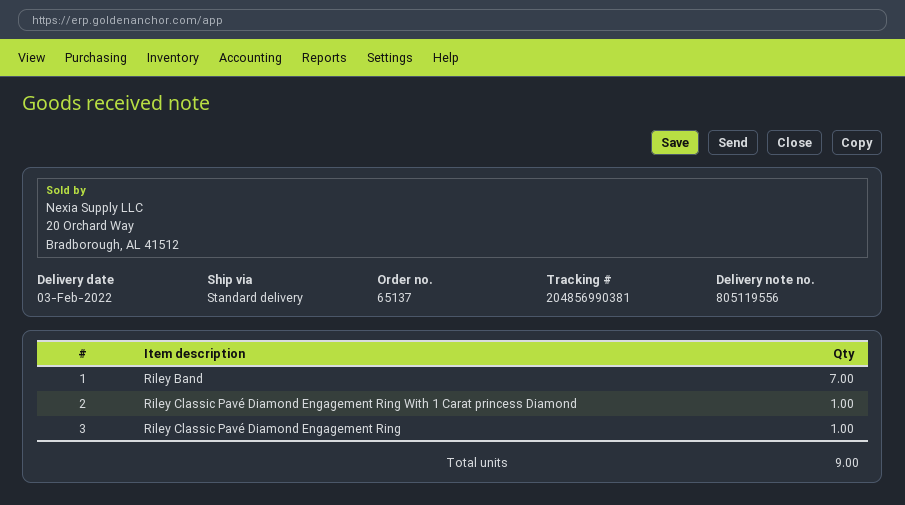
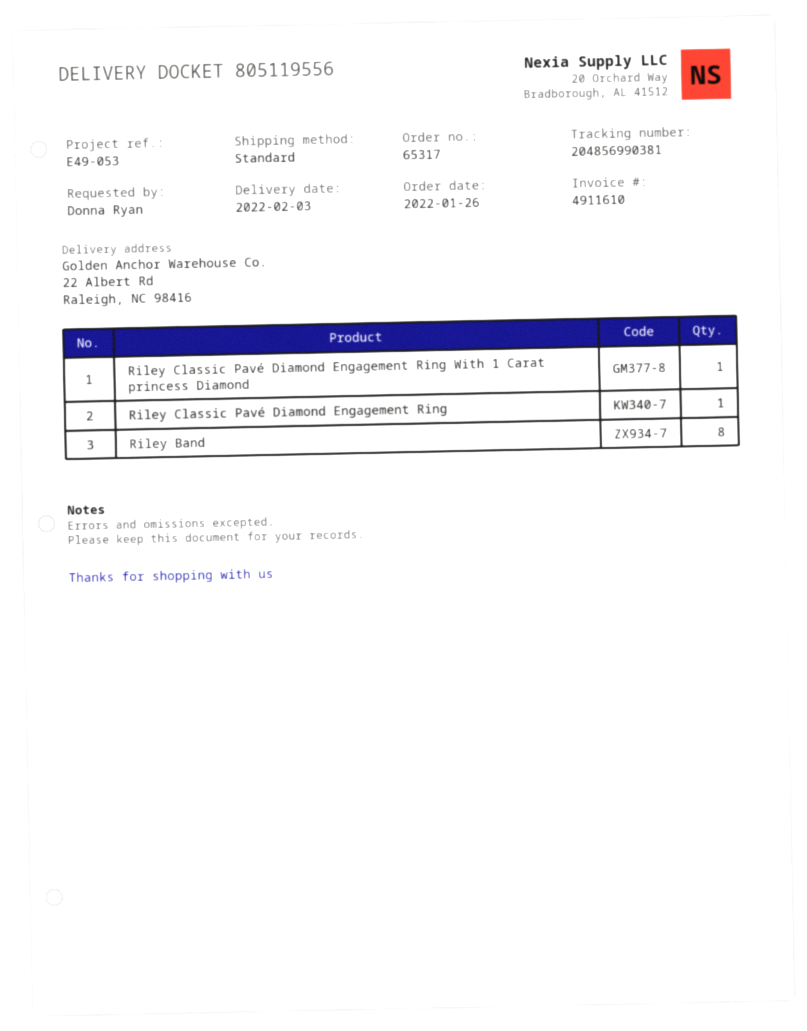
order number: 65137 -> 65317
Riley Band: 7 -> 8

